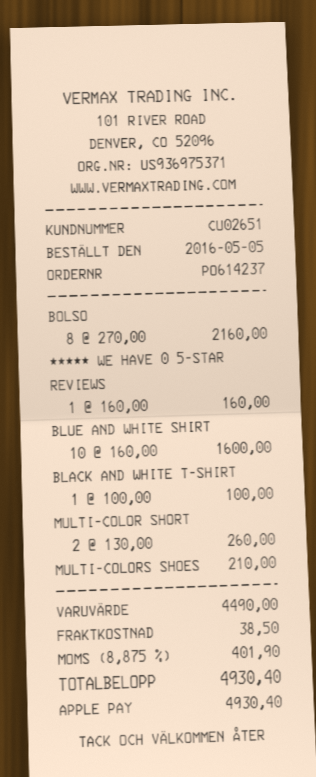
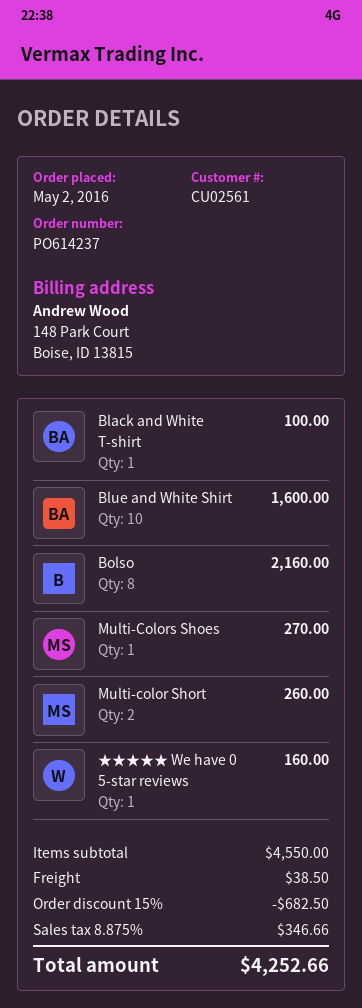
order date: 2016-05-05 -> 2016-05-02
customer number: CU02651 -> CU02561
MULTI-COLORS SHOES: 1 for 210.00 -> 1 for 270.00
subtotal: 4490.00 -> 4550.00
discount: none -> 15% = 682.50
tax: 8.875% = 401.90 -> 8.875% = 346.66
total: 4930.40 -> 4252.66

